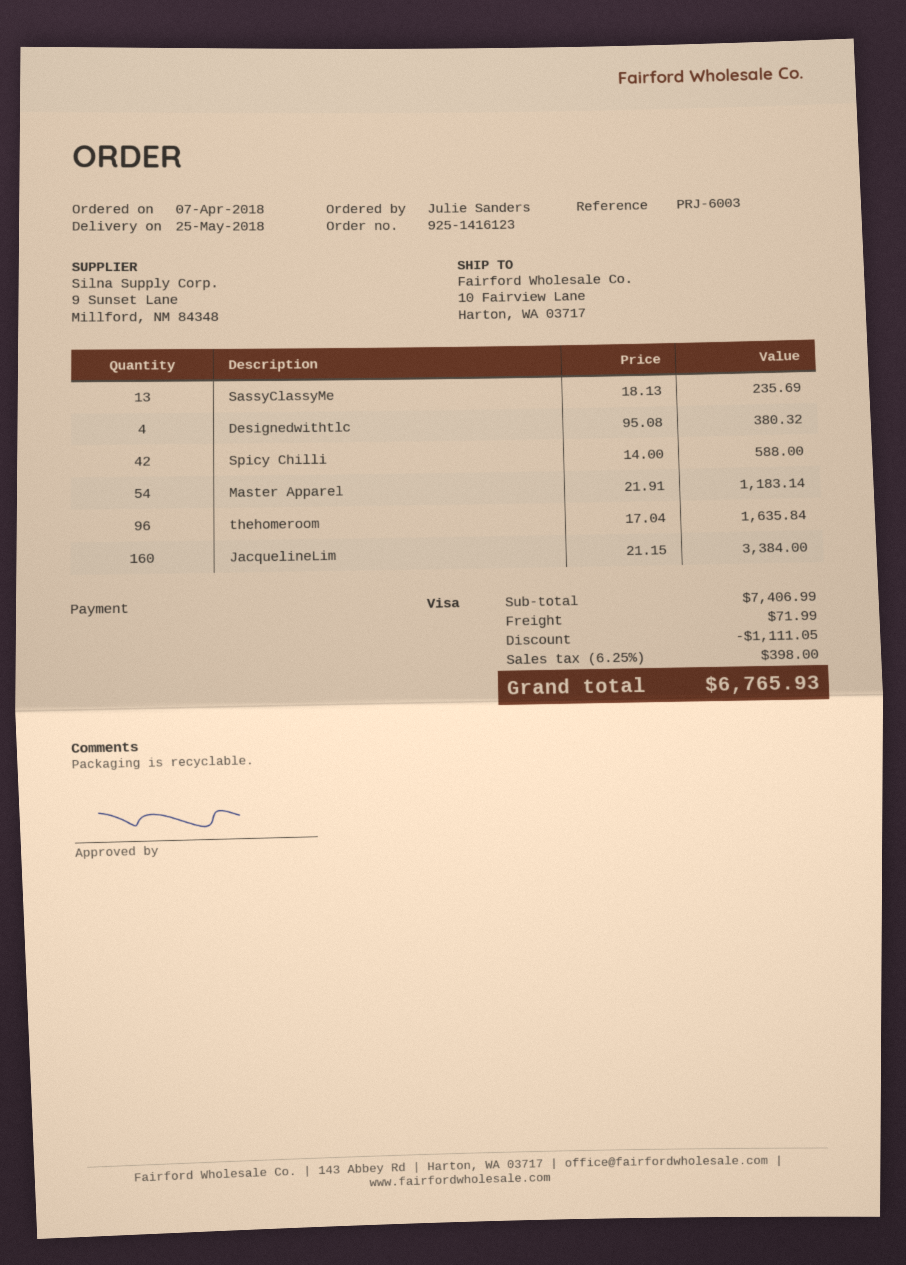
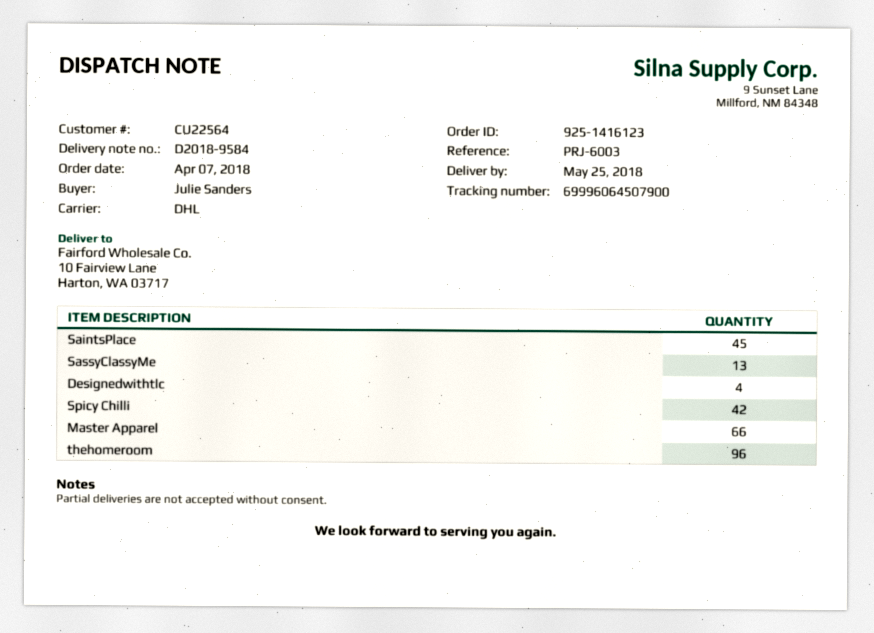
Master Apparel: 54 -> 66
JacquelineLim: 160 -> none
SaintsPlace: none -> 45

